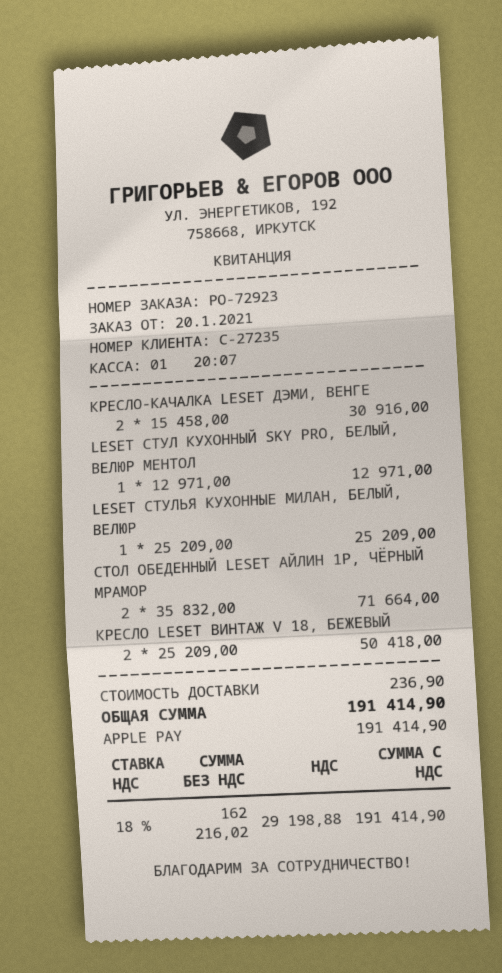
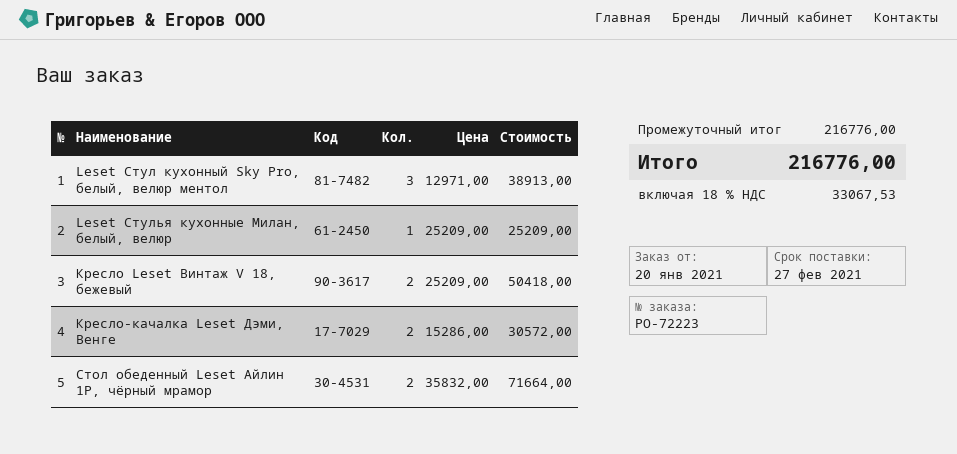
order number: PO-72923 -> PO-72223
КРЕСЛО-КАЧАЛКА LESET ДЭМИ, ВЕНГЕ: 2 x 15458.00 = 30916.00 -> 2 x 15286.00 = 30572.00
LESET СТУЛ КУХОННЫЙ SKY PRO, БЕЛЫЙ, ВЕЛЮР МЕНТОЛ: 1 x 12971.00 = 12971.00 -> 3 x 12971.00 = 38913.00
shipping: 236.90 -> none
tax: 18% = 29198.88 -> 18% = 33067.53
total: 191414.90 -> 216776.00

